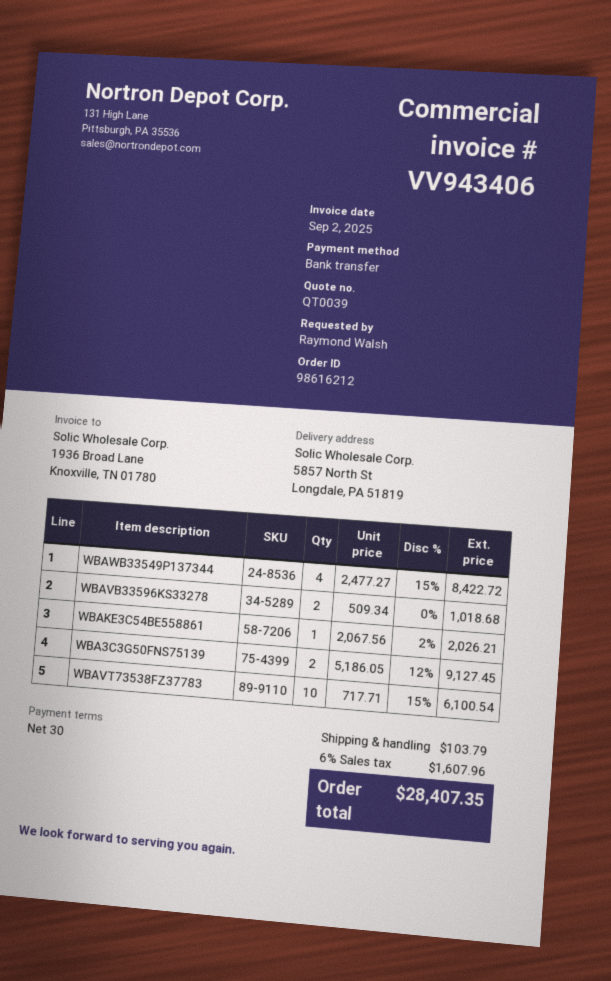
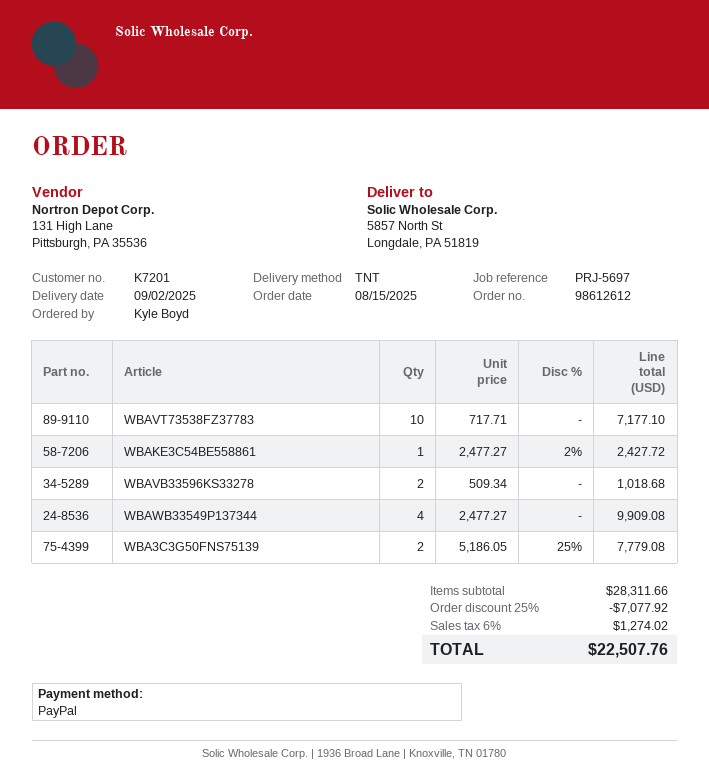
order number: 98616212 -> 98612612
ordered by: Raymond Walsh -> Kyle Boyd
payment method: bank transfer -> PayPal
WBAWB33549P137344: 4 x 2477.27 - 15% = 8422.72 -> 4 x 2477.27 = 9909.08
WBAKE3C54BE558861: 1 x 2067.56 - 2% = 2026.21 -> 1 x 2477.27 - 2% = 2427.72
WBA3C3G50FNS75139: 2 x 5186.05 - 12% = 9127.45 -> 2 x 5186.05 - 25% = 7779.08
WBAVT73538FZ37783: 10 x 717.71 - 15% = 6100.54 -> 10 x 717.71 = 7177.10
discount: none -> 25% = 7077.92
shipping: 103.79 -> none
tax: 6% = 1607.96 -> 6% = 1274.02
total: 28407.35 -> 22507.76

